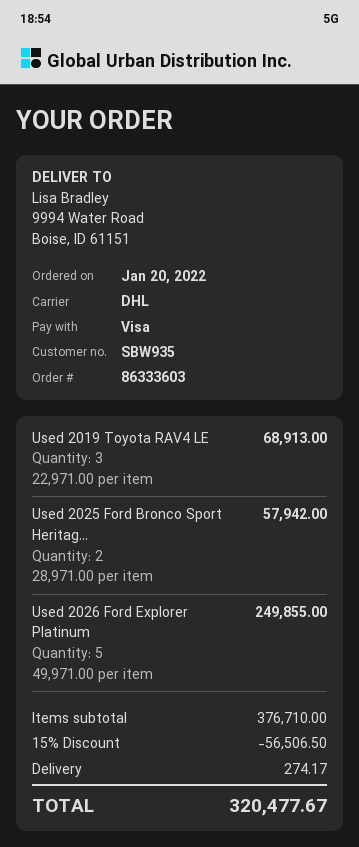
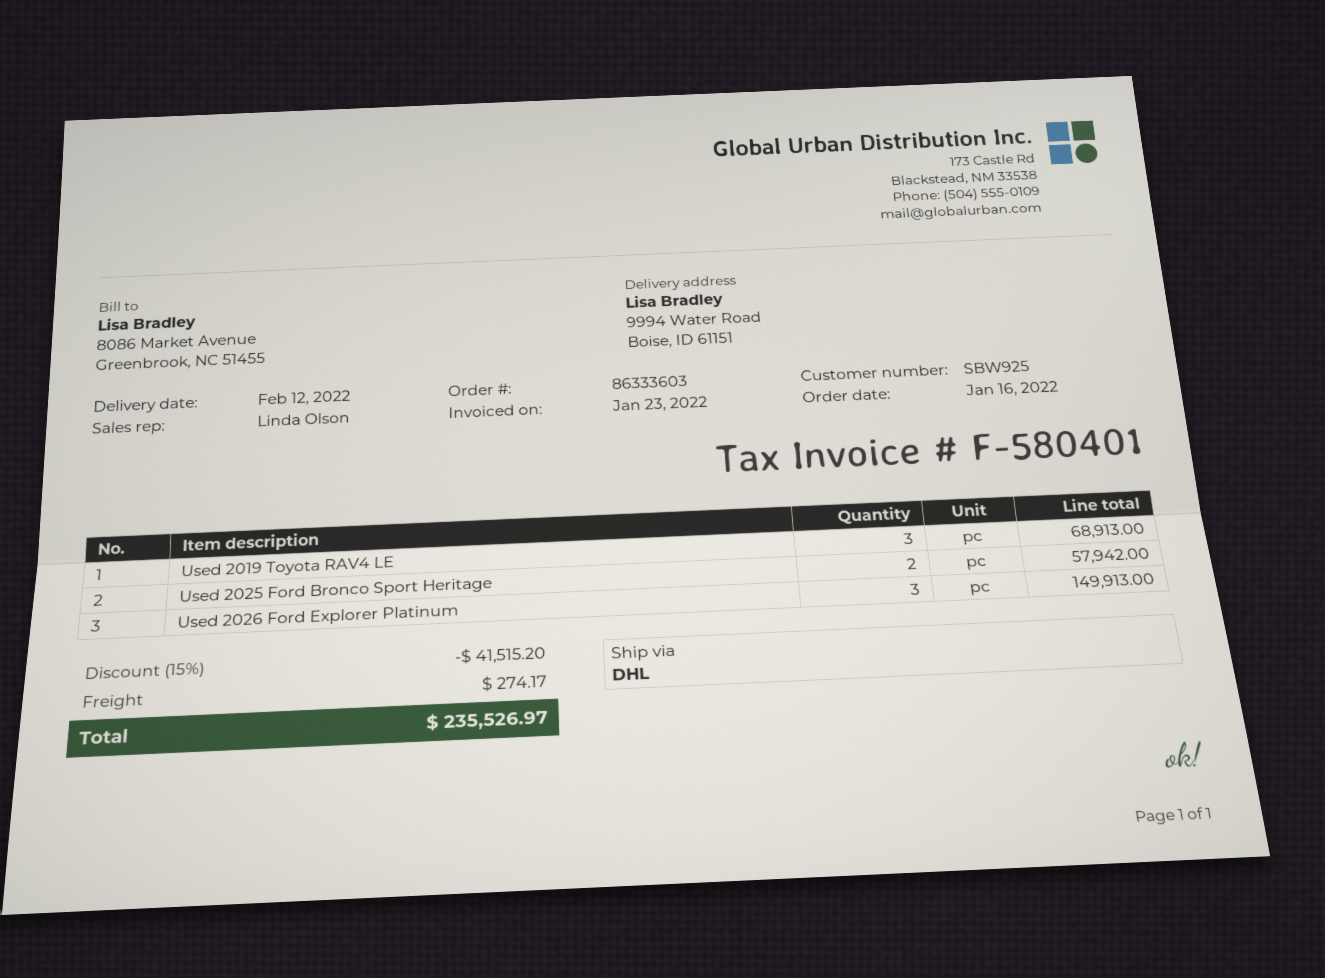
order date: 2022-01-20 -> 2022-01-16
customer number: SBW935 -> SBW925
Used 2026 Ford Explorer Platinum: 5 for 249855.00 -> 3 for 149913.00
discount: 15% = 56506.50 -> 15% = 41515.20
total: 320477.67 -> 235526.97

